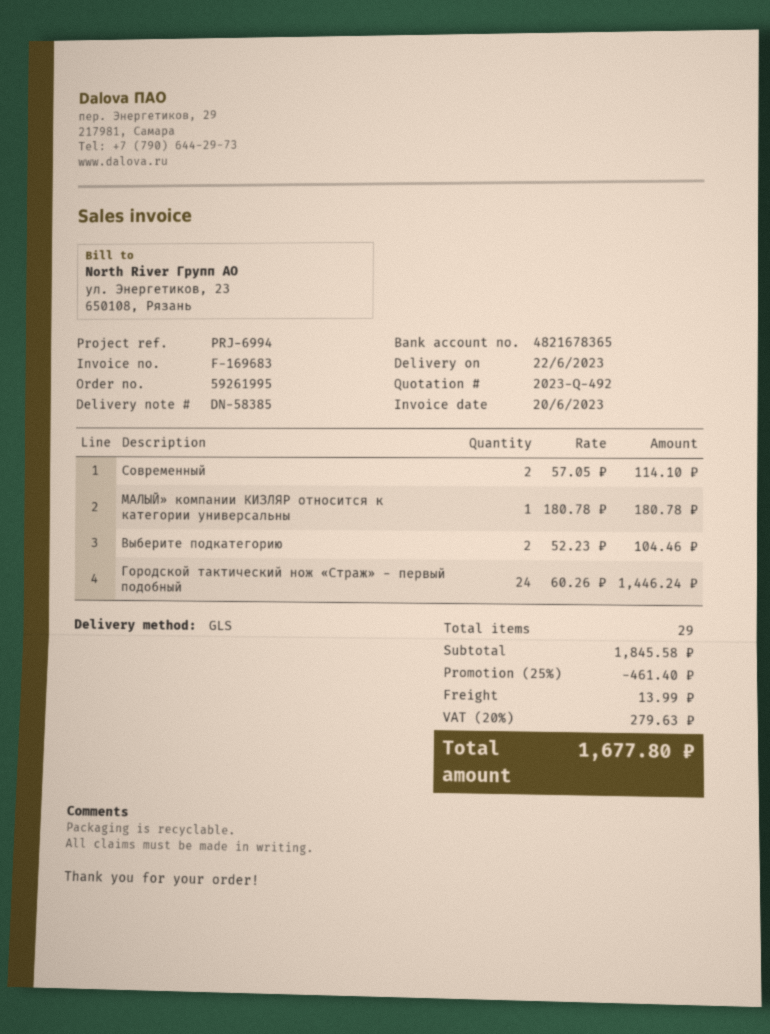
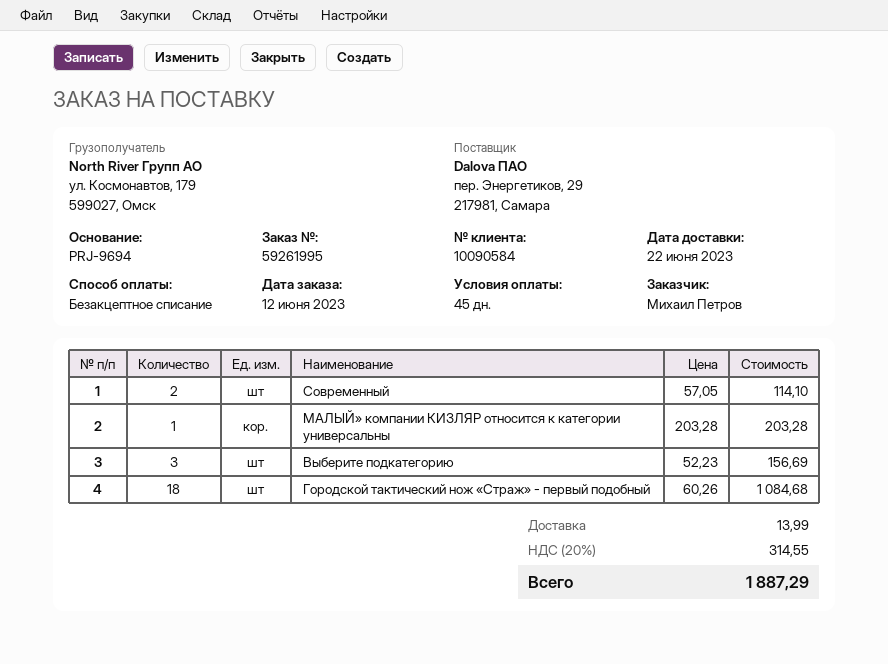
reference: PRJ-6994 -> PRJ-9694
МАЛЫЙ» компании КИЗЛЯР относится к категории универсальны: 1 x 180.78 = 180.78 -> 1 x 203.28 = 203.28
Выберите подкатегорию: 2 x 52.23 = 104.46 -> 3 x 52.23 = 156.69
Городской тактический нож «Страж» - первый подобный: 24 x 60.26 = 1446.24 -> 18 x 60.26 = 1084.68
discount: 25% = 461.40 -> none
tax: 20% = 279.63 -> 20% = 314.55
total: 1677.80 -> 1887.29

